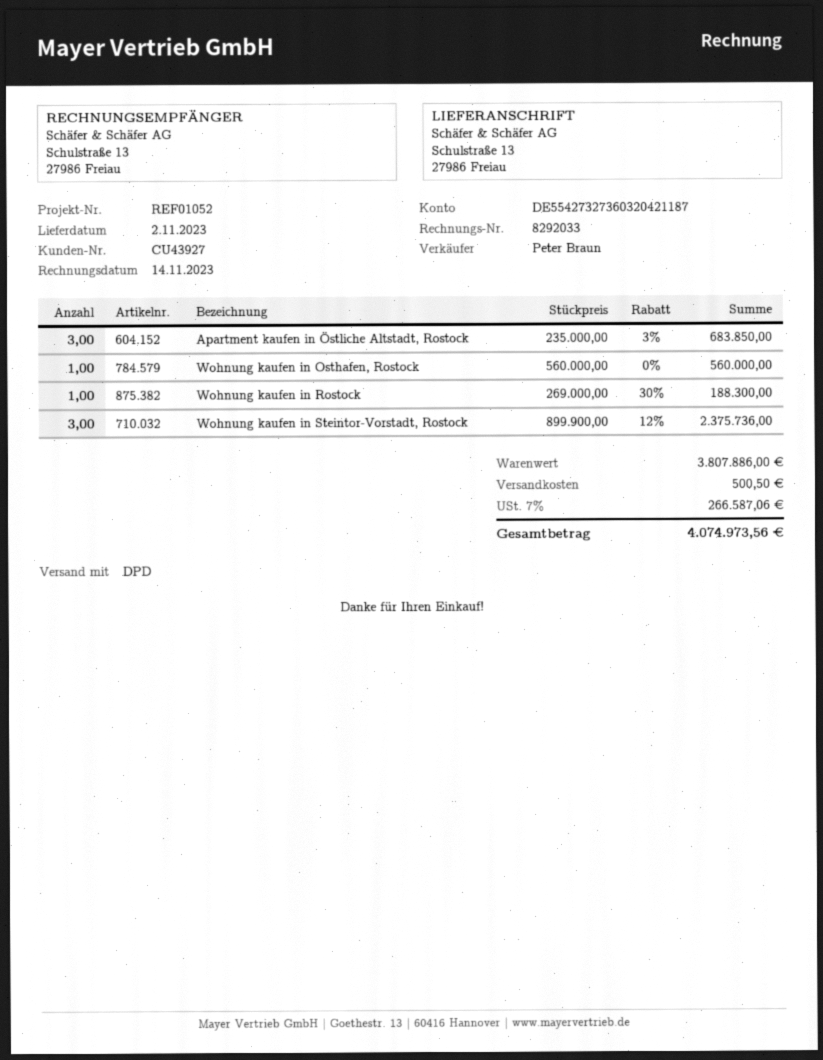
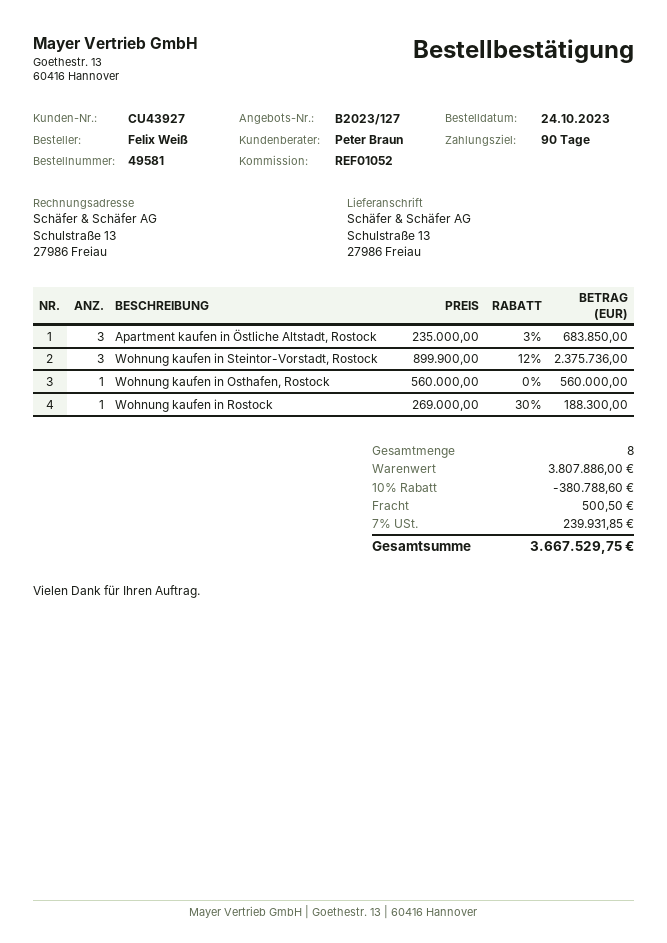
discount: none -> 10% = 380788.60
tax: 7% = 266587.06 -> 7% = 239931.85
total: 4074973.56 -> 3667529.75

